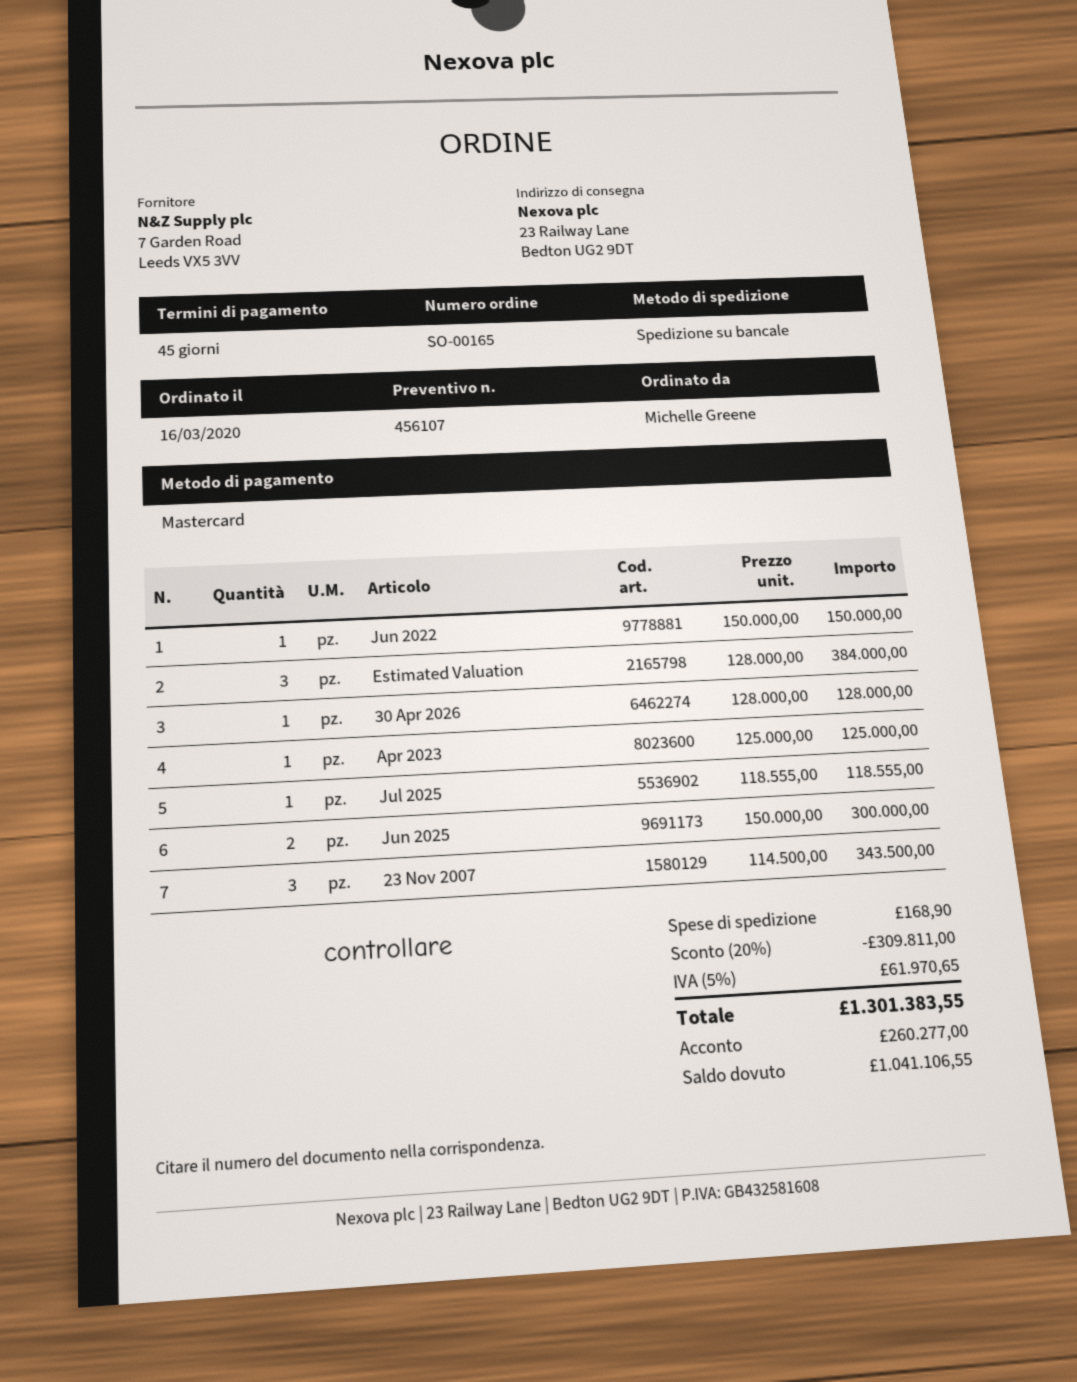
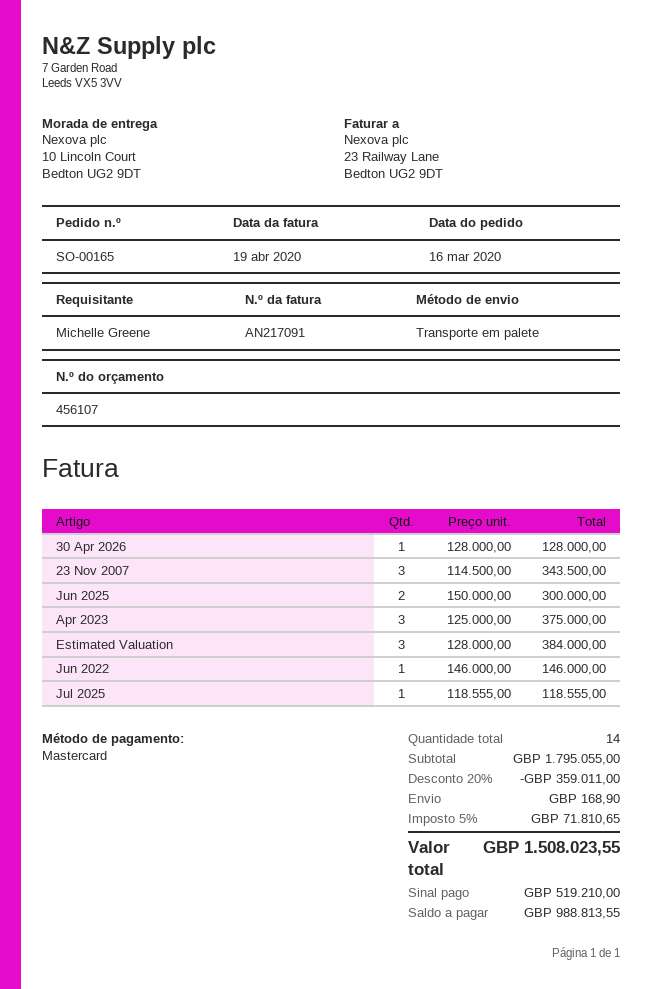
ship to: 23 Railway Lane, Bedton UG2 9DT -> 10 Lincoln Court, Bedton UG2 9DT
Jun 2022: 1 x 150000.00 = 150000.00 -> 1 x 146000.00 = 146000.00
Apr 2023: 1 x 125000.00 = 125000.00 -> 3 x 125000.00 = 375000.00
discount: 20% = 309811.00 -> 20% = 359011.00
tax: 5% = 61970.65 -> 5% = 71810.65
total: 1301383.55 -> 1508023.55
deposit: 260277.00 -> 519210.00
balance: 1041106.55 -> 988813.55

